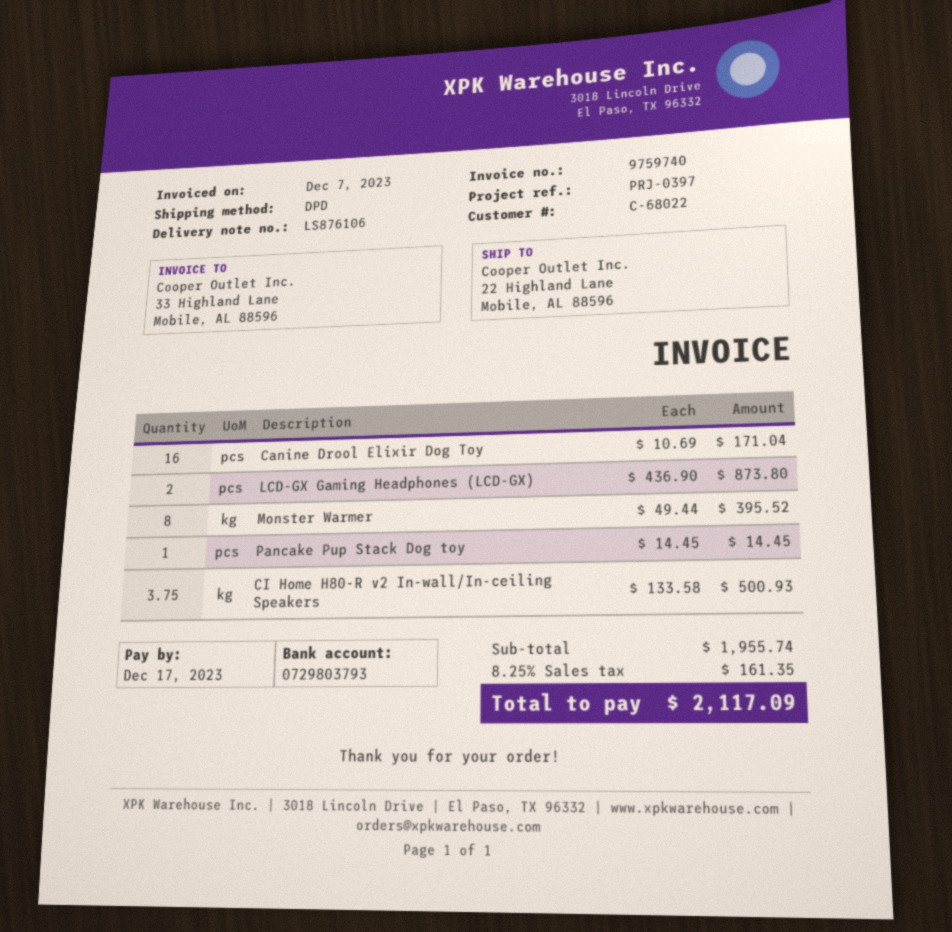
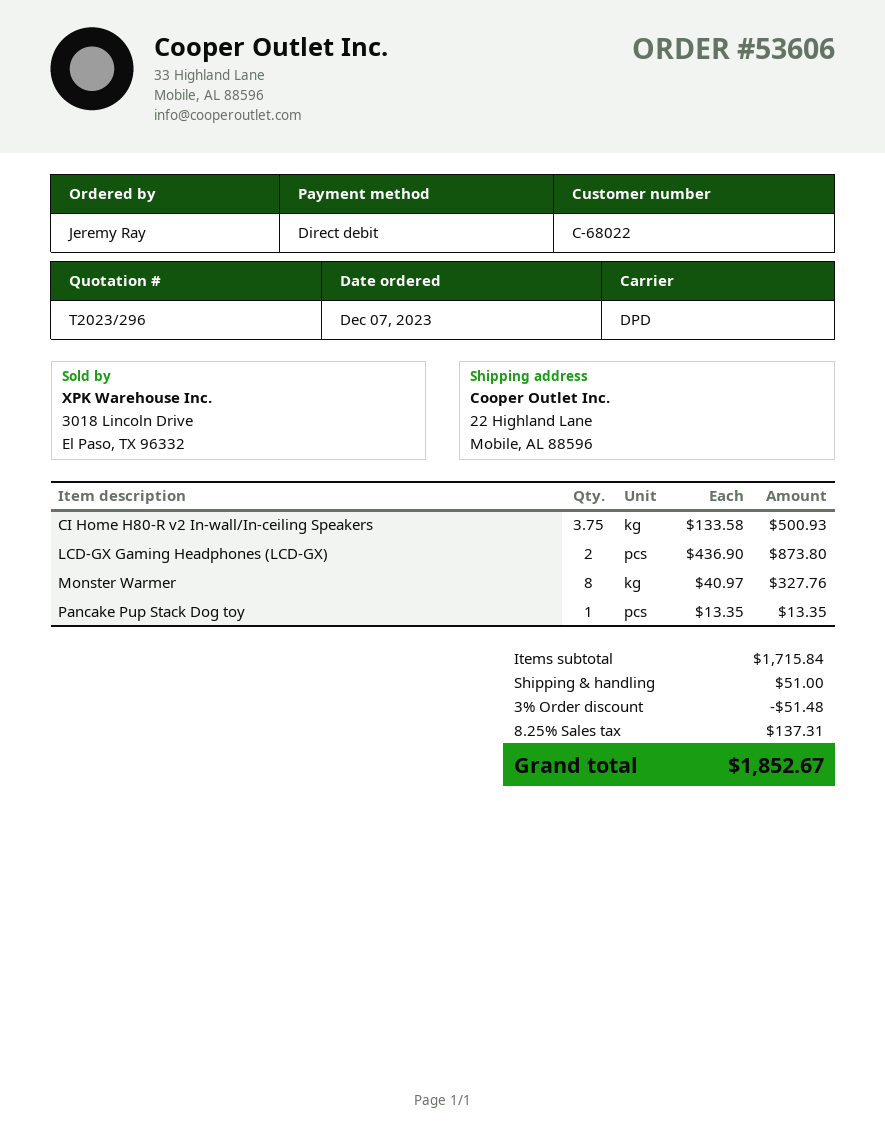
Canine Drool Elixir Dog Toy: 16 x 10.69 = 171.04 -> none
Monster Warmer: 8 x 49.44 = 395.52 -> 8 x 40.97 = 327.76
Pancake Pup Stack Dog toy: 1 x 14.45 = 14.45 -> 1 x 13.35 = 13.35
subtotal: 1955.74 -> 1715.84
discount: none -> 3% = 51.48
shipping: none -> 51.00
tax: 8.25% = 161.35 -> 8.25% = 137.31
total: 2117.09 -> 1852.67

